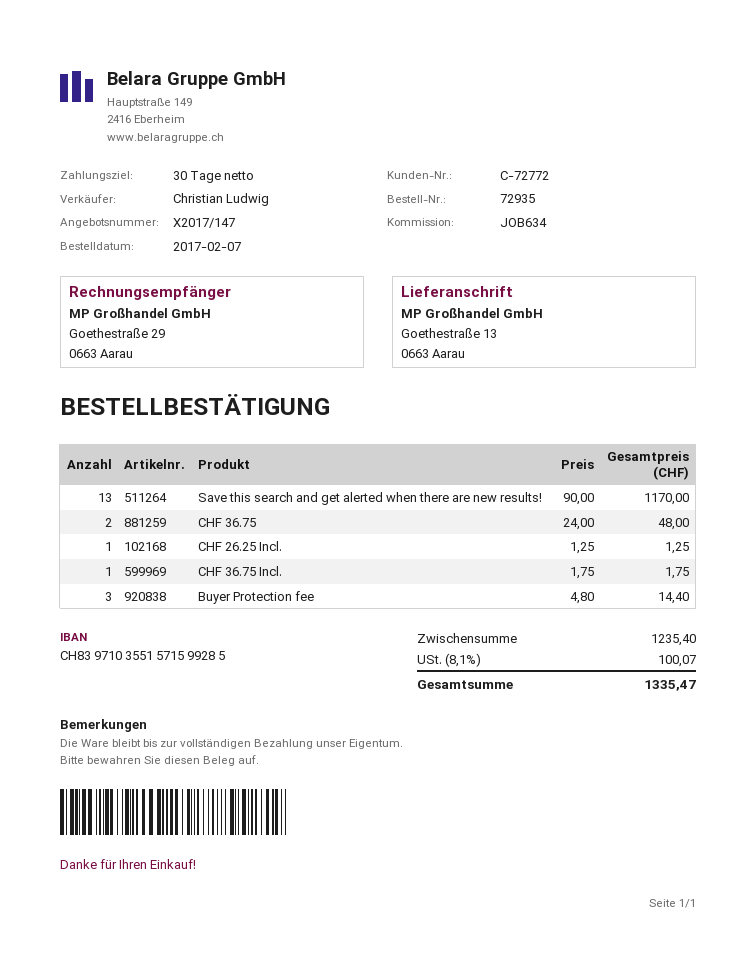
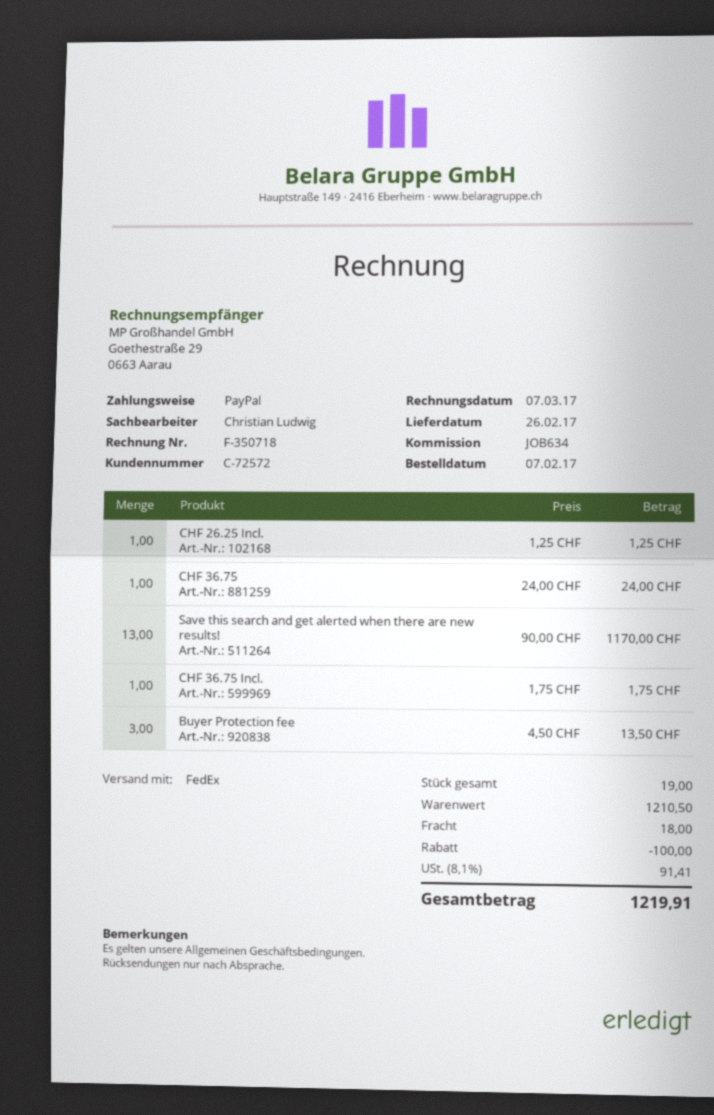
customer number: C-72772 -> C-72572
CHF 36.75: 2 x 24.00 = 48.00 -> 1 x 24.00 = 24.00
Buyer Protection fee: 3 x 4.80 = 14.40 -> 3 x 4.50 = 13.50
subtotal: 1235.40 -> 1210.50
discount: none -> 100.00
shipping: none -> 18.00
tax: 8.1% = 100.07 -> 8.1% = 91.41
total: 1335.47 -> 1219.91

